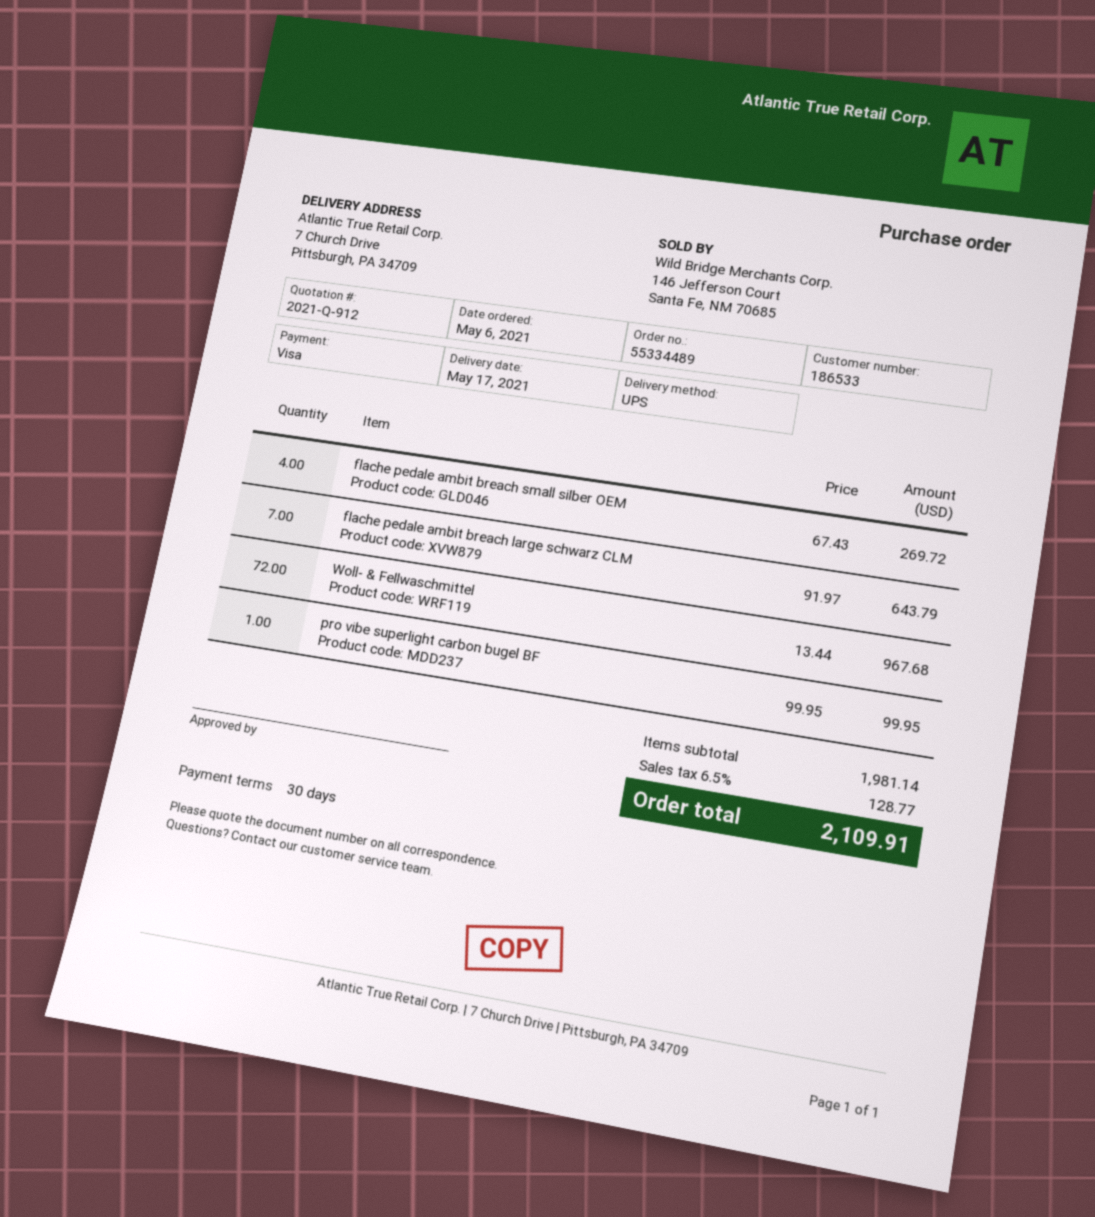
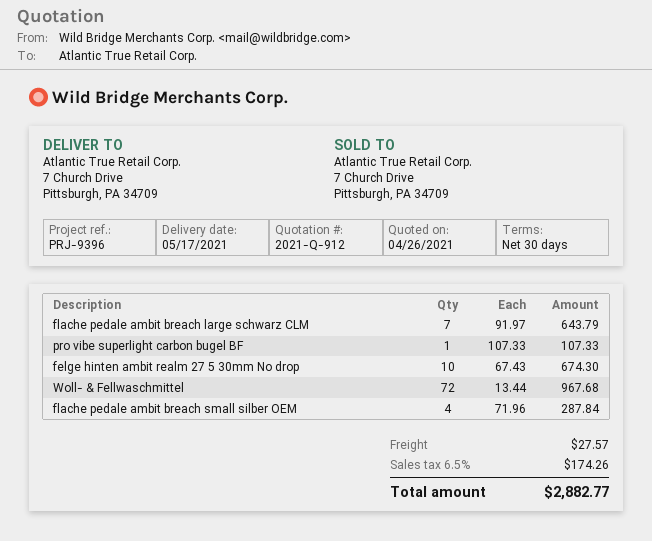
flache pedale ambit breach small silber OEM: 4 x 67.43 = 269.72 -> 4 x 71.96 = 287.84
pro vibe superlight carbon bugel BF: 1 x 99.95 = 99.95 -> 1 x 107.33 = 107.33
felge hinten ambit realm 27 5 30mm No drop: none -> 10 x 67.43 = 674.30
shipping: none -> 27.57
tax: 6.5% = 128.77 -> 6.5% = 174.26
total: 2109.91 -> 2882.77

